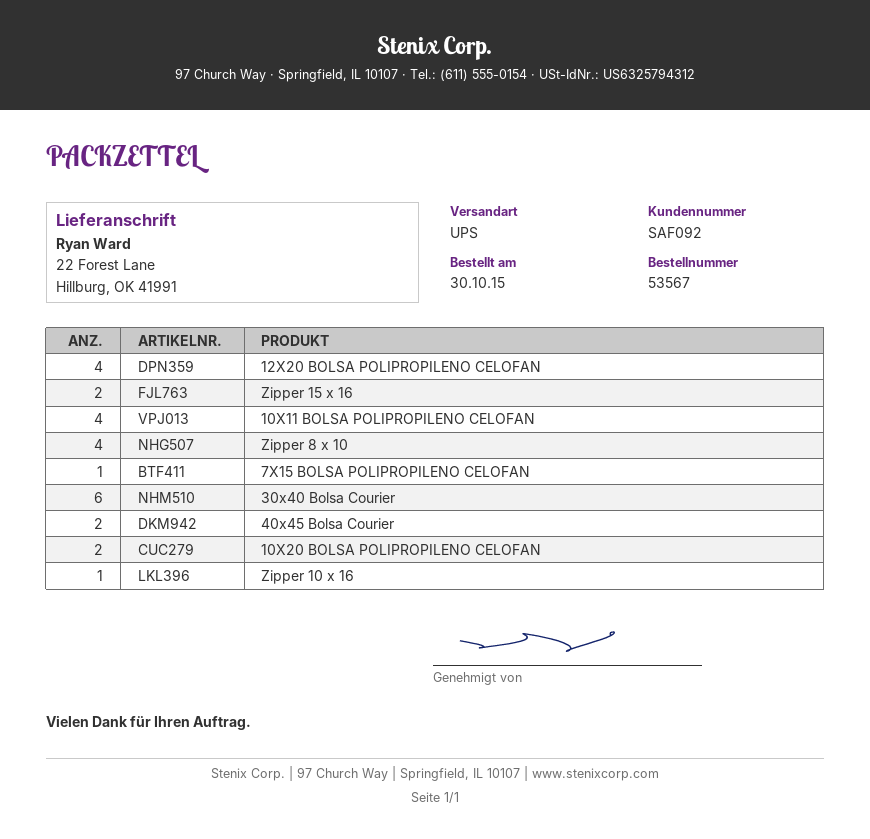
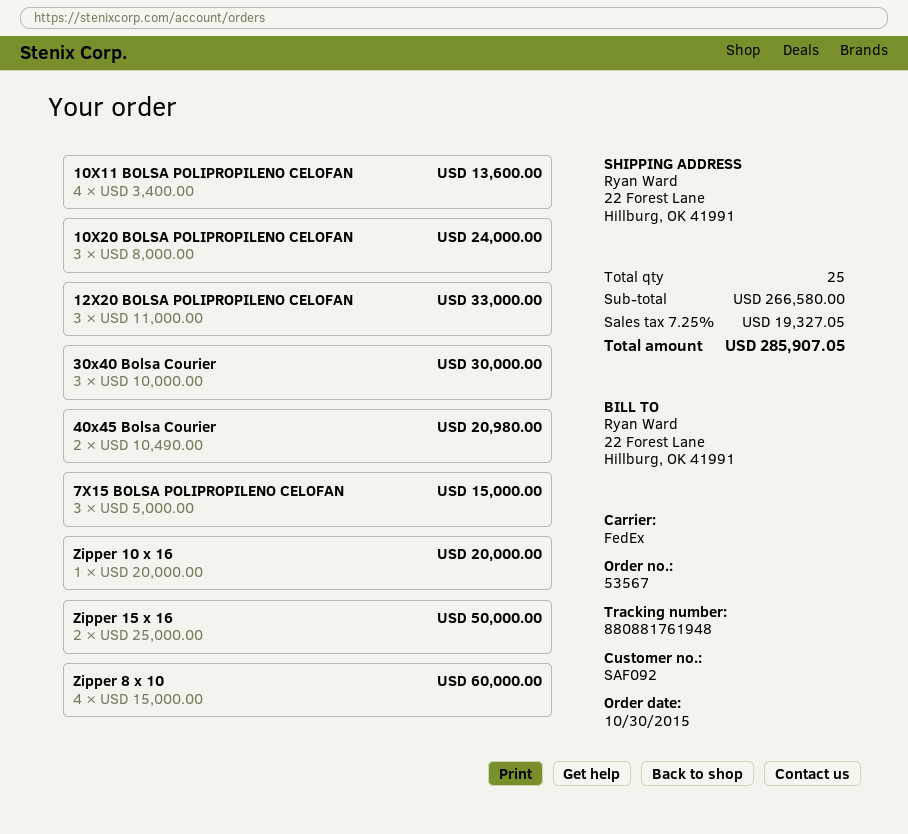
shipping method: UPS -> FedEx
12X20 BOLSA POLIPROPILENO CELOFAN: 4 -> 3
7X15 BOLSA POLIPROPILENO CELOFAN: 1 -> 3
30x40 Bolsa Courier: 6 -> 3
10X20 BOLSA POLIPROPILENO CELOFAN: 2 -> 3

